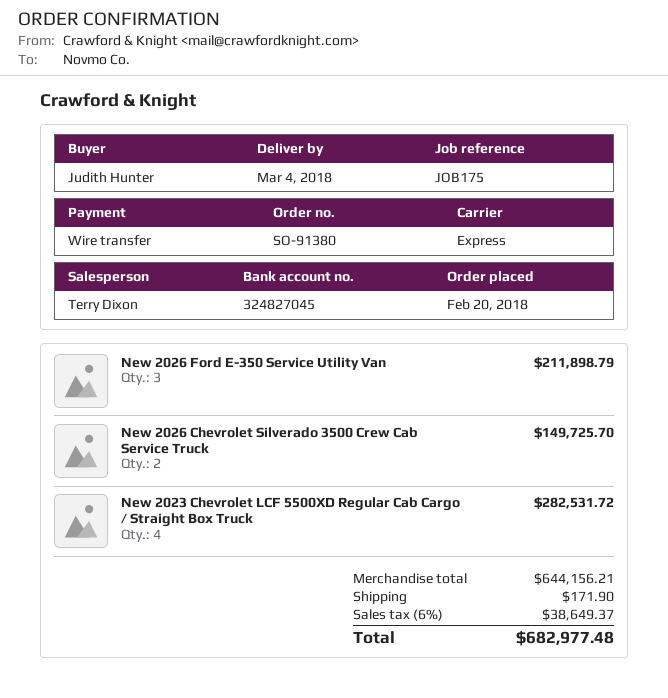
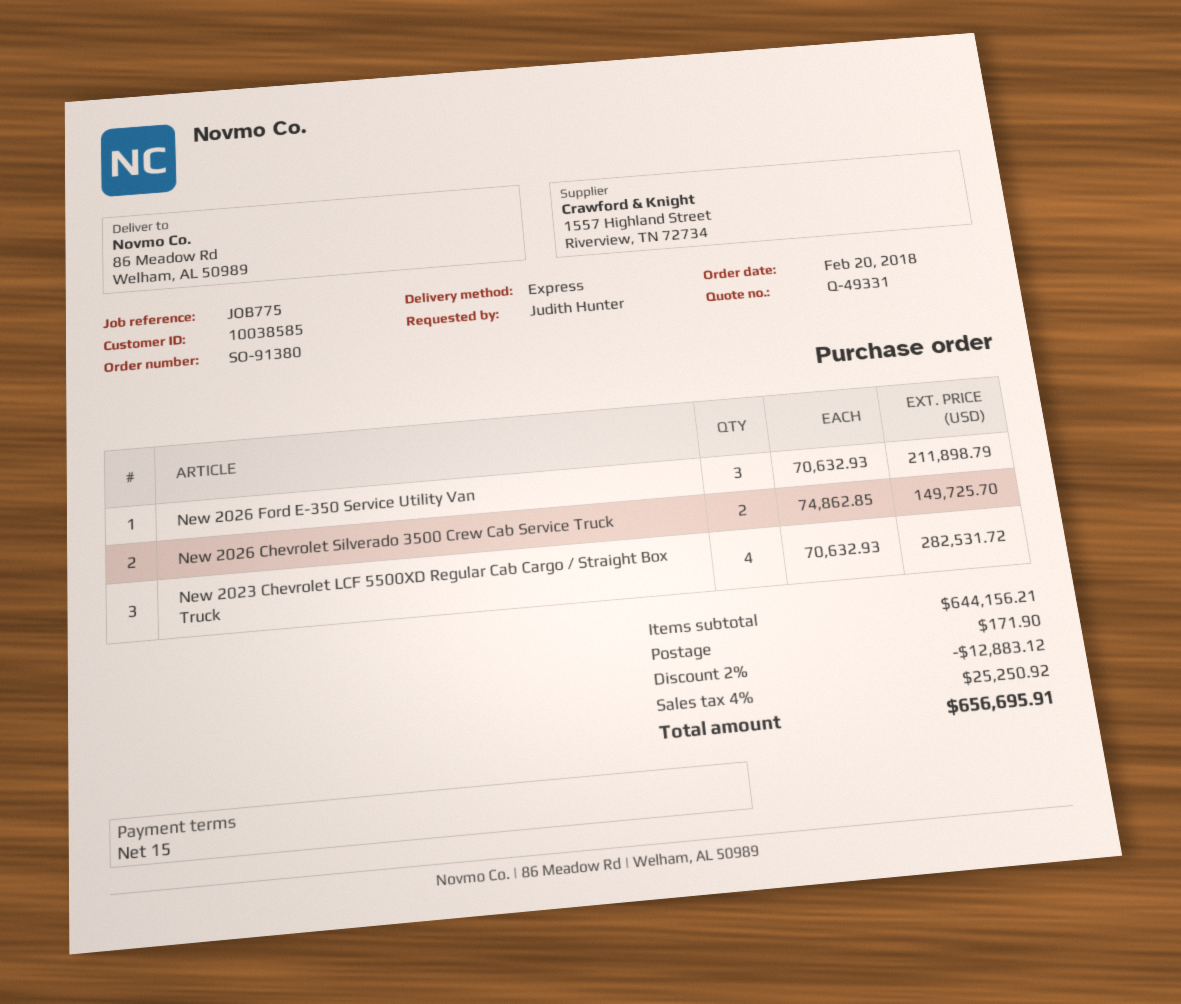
reference: JOB175 -> JOB775
discount: none -> 2% = 12883.12
tax: 6% = 38649.37 -> 4% = 25250.92
total: 682977.48 -> 656695.91

